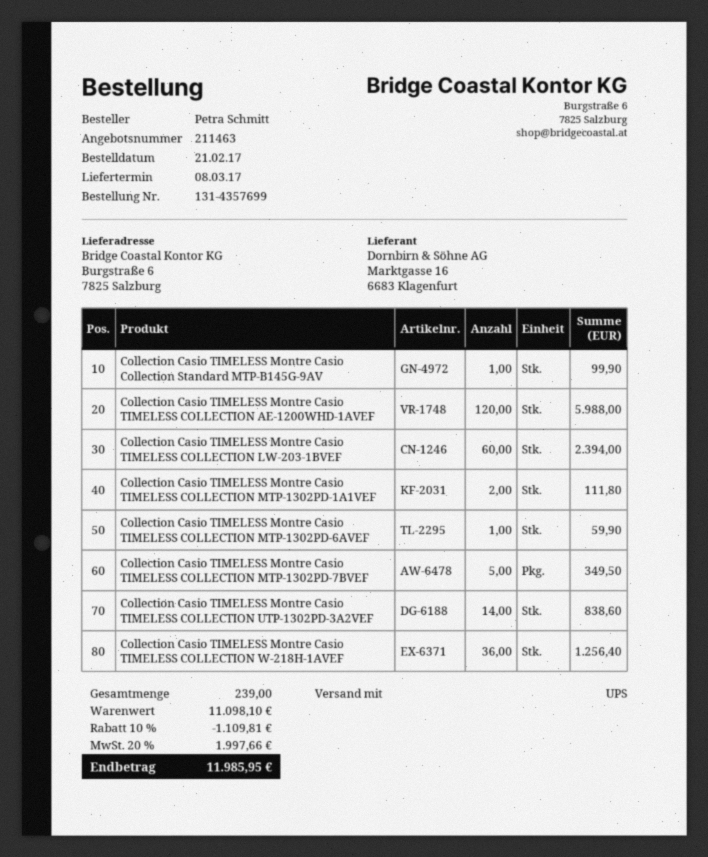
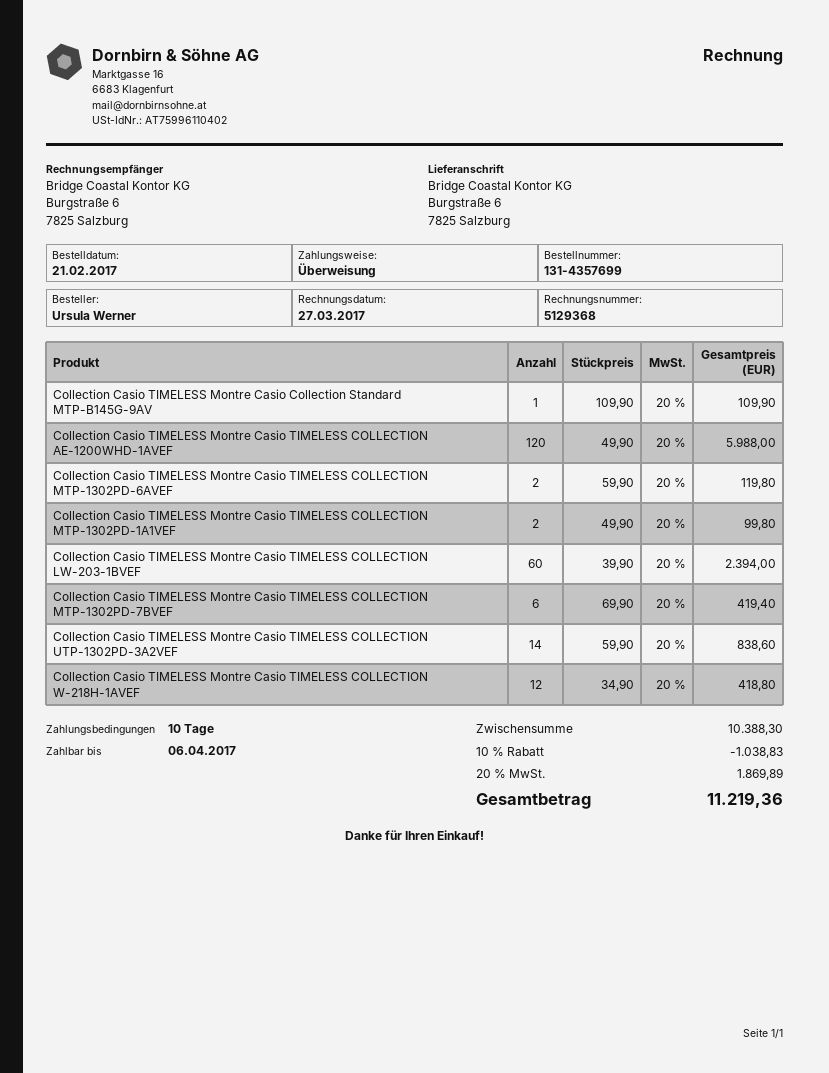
ordered by: Petra Schmitt -> Ursula Werner
Collection Casio TIMELESS Montre Casio Collection Standard MTP-B145G-9AV: 1 for 99.90 -> 1 for 109.90
Collection Casio TIMELESS Montre Casio TIMELESS COLLECTION MTP-1302PD-1A1VEF: 2 for 111.80 -> 2 for 99.80
Collection Casio TIMELESS Montre Casio TIMELESS COLLECTION MTP-1302PD-6AVEF: 1 for 59.90 -> 2 for 119.80
Collection Casio TIMELESS Montre Casio TIMELESS COLLECTION MTP-1302PD-7BVEF: 5 for 349.50 -> 6 for 419.40
Collection Casio TIMELESS Montre Casio TIMELESS COLLECTION W-218H-1AVEF: 36 for 1256.40 -> 12 for 418.80
subtotal: 11098.10 -> 10388.30
discount: 10% = 1109.81 -> 10% = 1038.83
tax: 20% = 1997.66 -> 20% = 1869.89
total: 11985.95 -> 11219.36

